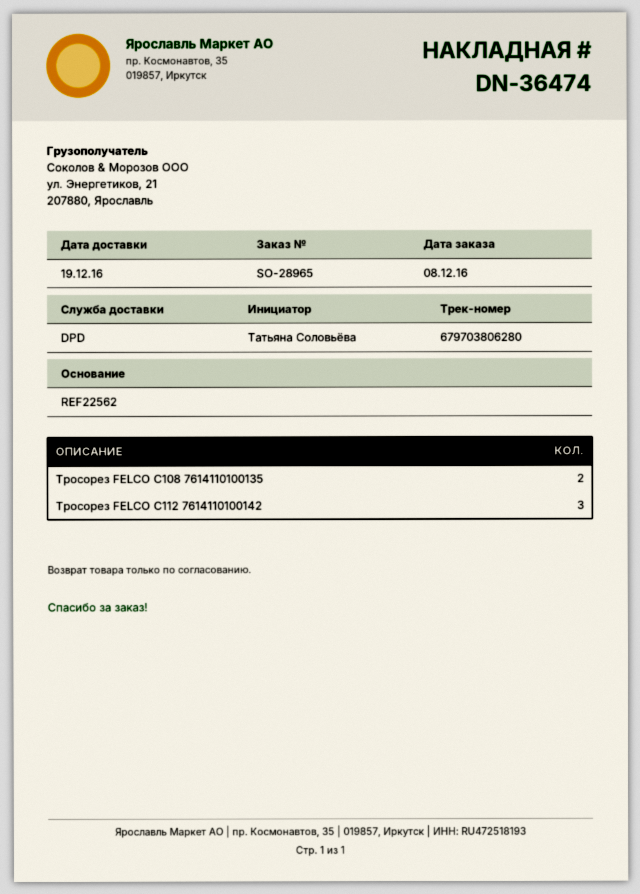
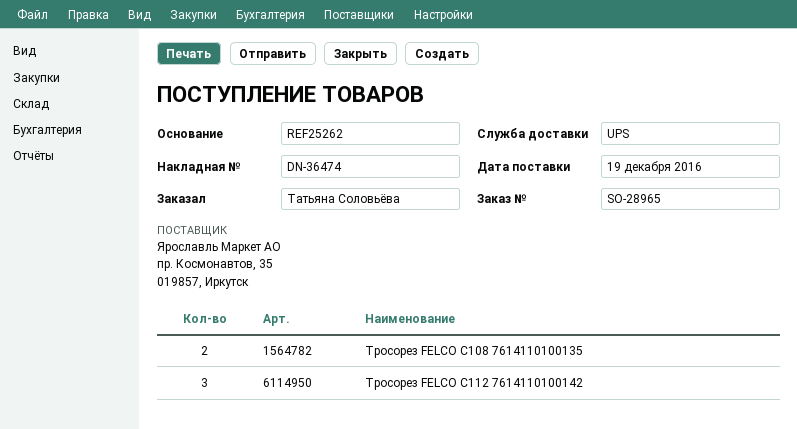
reference: REF22562 -> REF25262
shipping method: DPD -> UPS

